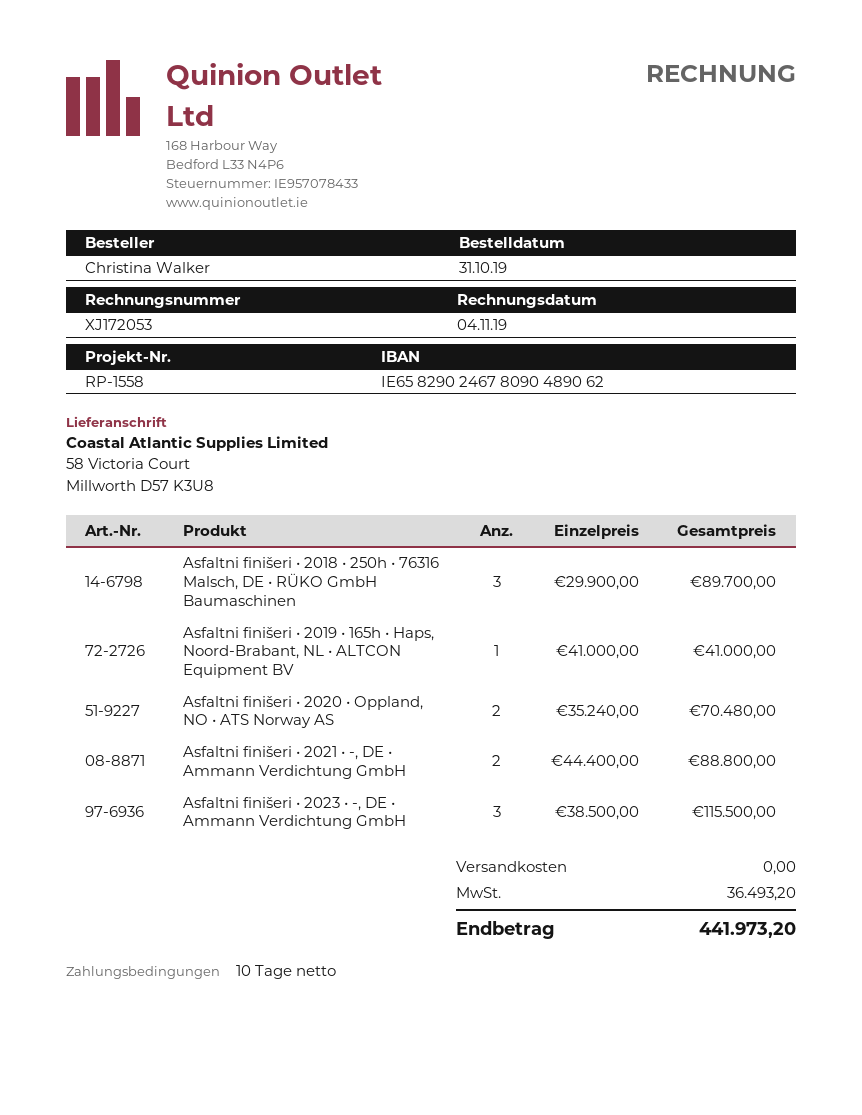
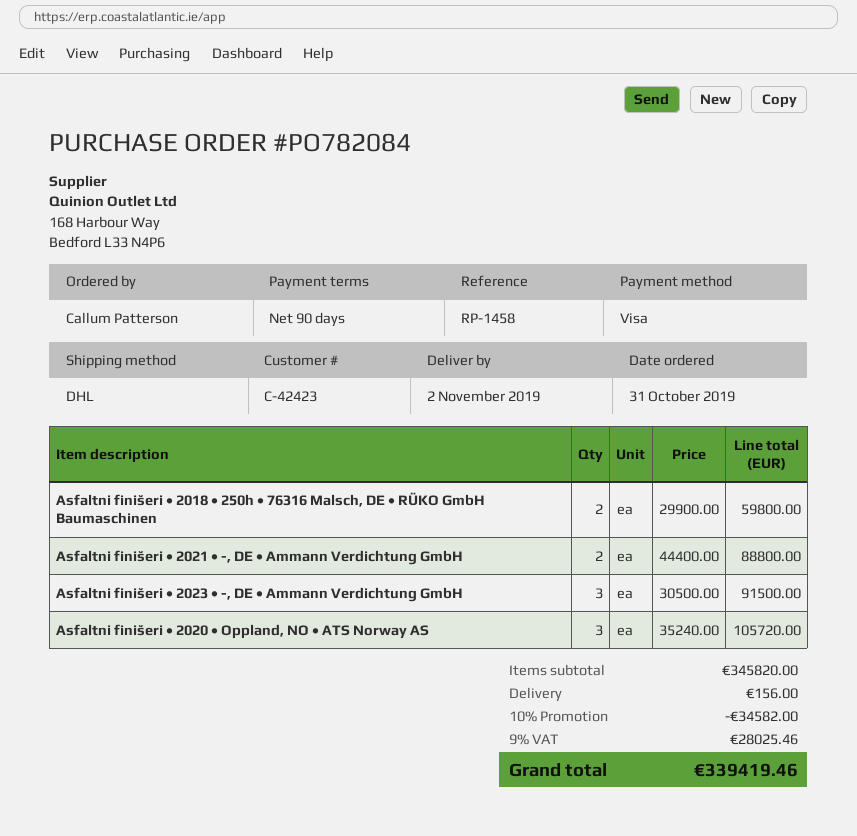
payment terms: 10 days -> 90 days
reference: RP-1558 -> RP-1458
ordered by: Christina Walker -> Callum Patterson
Asfaltni finišeri • 2018 • 250h • 76316 Malsch, DE • RÜKO GmbH Baumaschinen: 3 x 29900.00 = 89700.00 -> 2 x 29900.00 = 59800.00
Asfaltni finišeri • 2019 • 165h • Haps, Noord-Brabant, NL • ALTCON Equipment BV: 1 x 41000.00 = 41000.00 -> none
Asfaltni finišeri • 2020 • Oppland, NO • ATS Norway AS: 2 x 35240.00 = 70480.00 -> 3 x 35240.00 = 105720.00
Asfaltni finišeri • 2023 • -, DE • Ammann Verdichtung GmbH: 3 x 38500.00 = 115500.00 -> 3 x 30500.00 = 91500.00
discount: none -> 10% = 34582.00
shipping: 0.00 -> 156.00
tax: 36493.20 -> 28025.46
total: 441973.20 -> 339419.46

